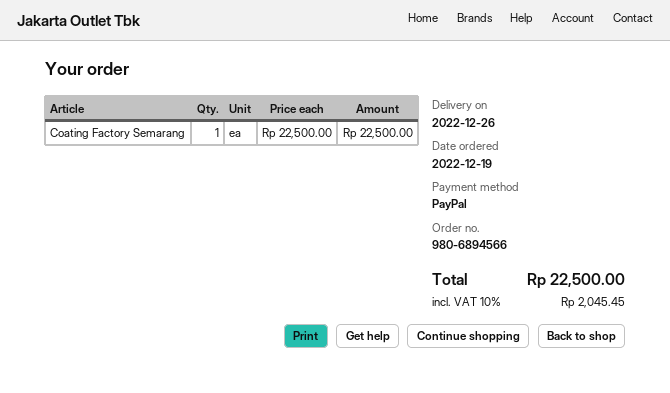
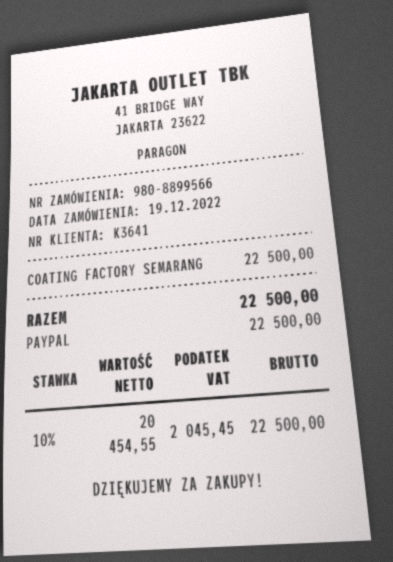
order number: 980-6894566 -> 980-8899566

